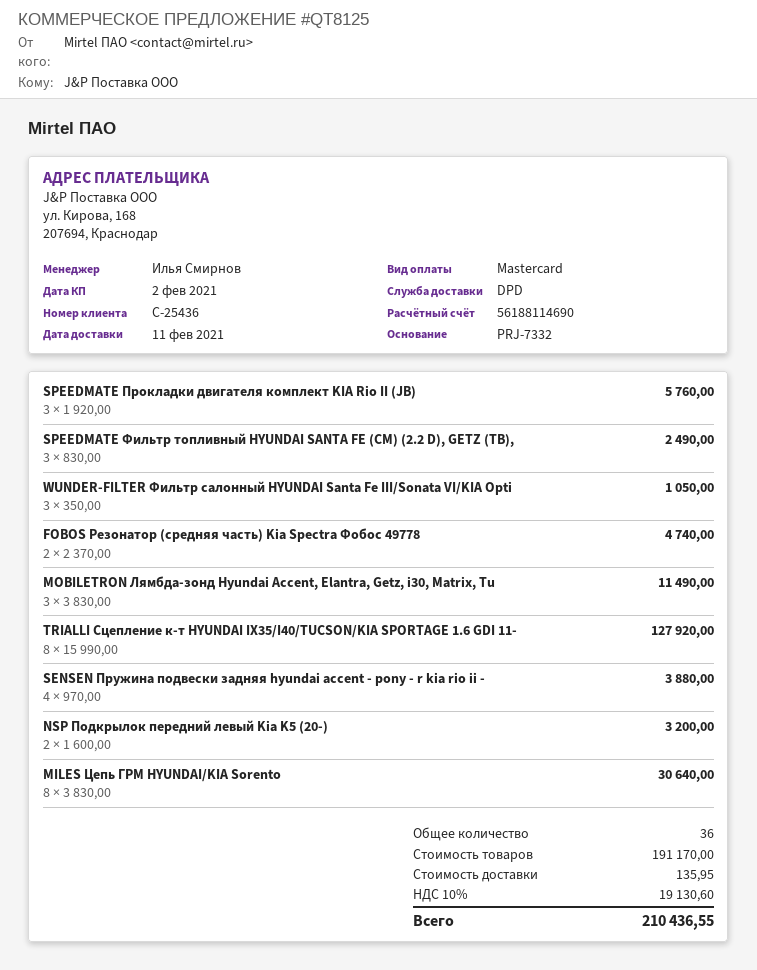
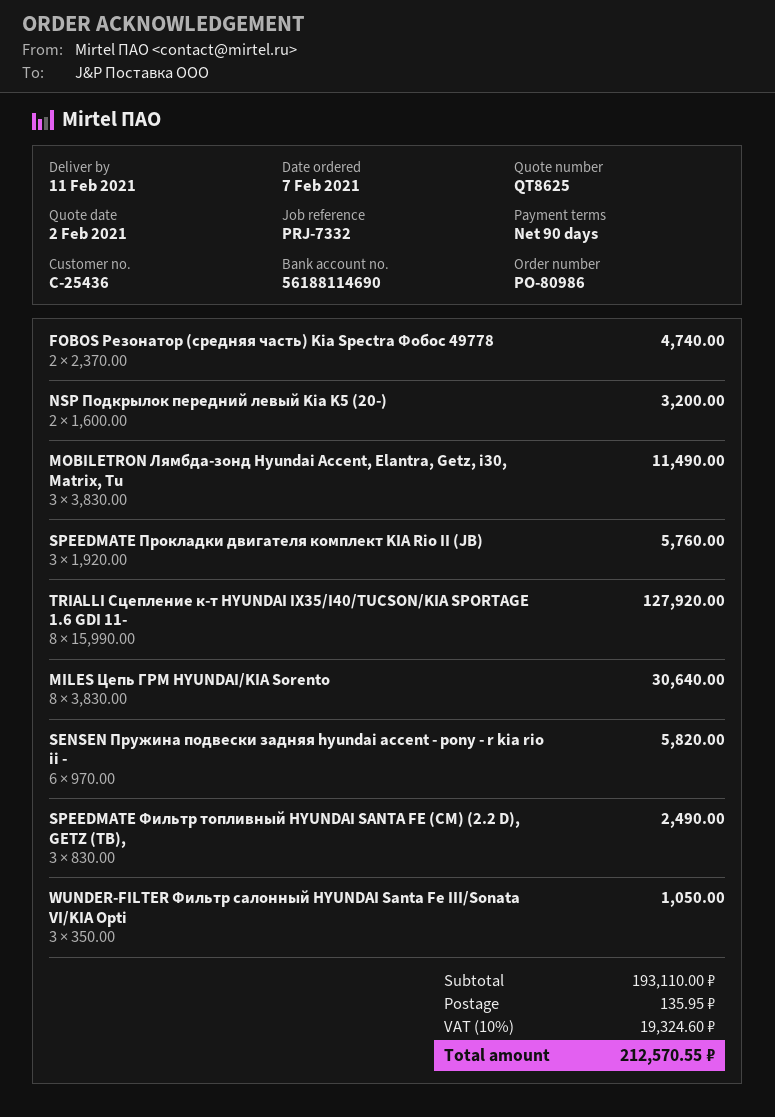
quote number: QT8125 -> QT8625
SENSEN Пружина подвески задняя hyundai accent - pony - r kia rio ii -: 4 x 970.00 = 3880.00 -> 6 x 970.00 = 5820.00
subtotal: 191170.00 -> 193110.00
tax: 10% = 19130.60 -> 10% = 19324.60
total: 210436.55 -> 212570.55

